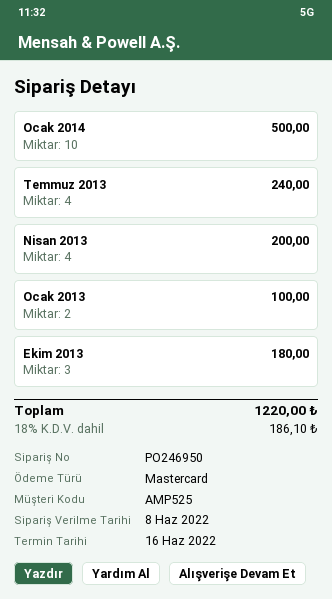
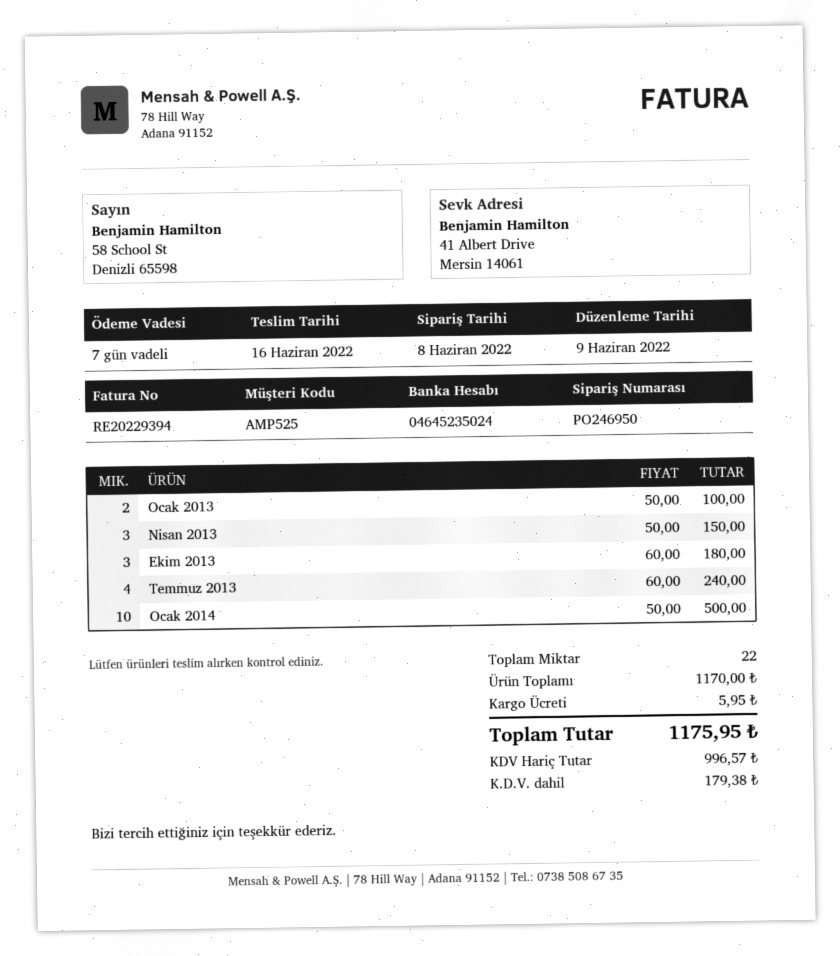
Nisan 2013: 4 for 200.00 -> 3 for 150.00
shipping: none -> 5.95
tax: 186.10 -> 179.38
total: 1220.00 -> 1175.95

